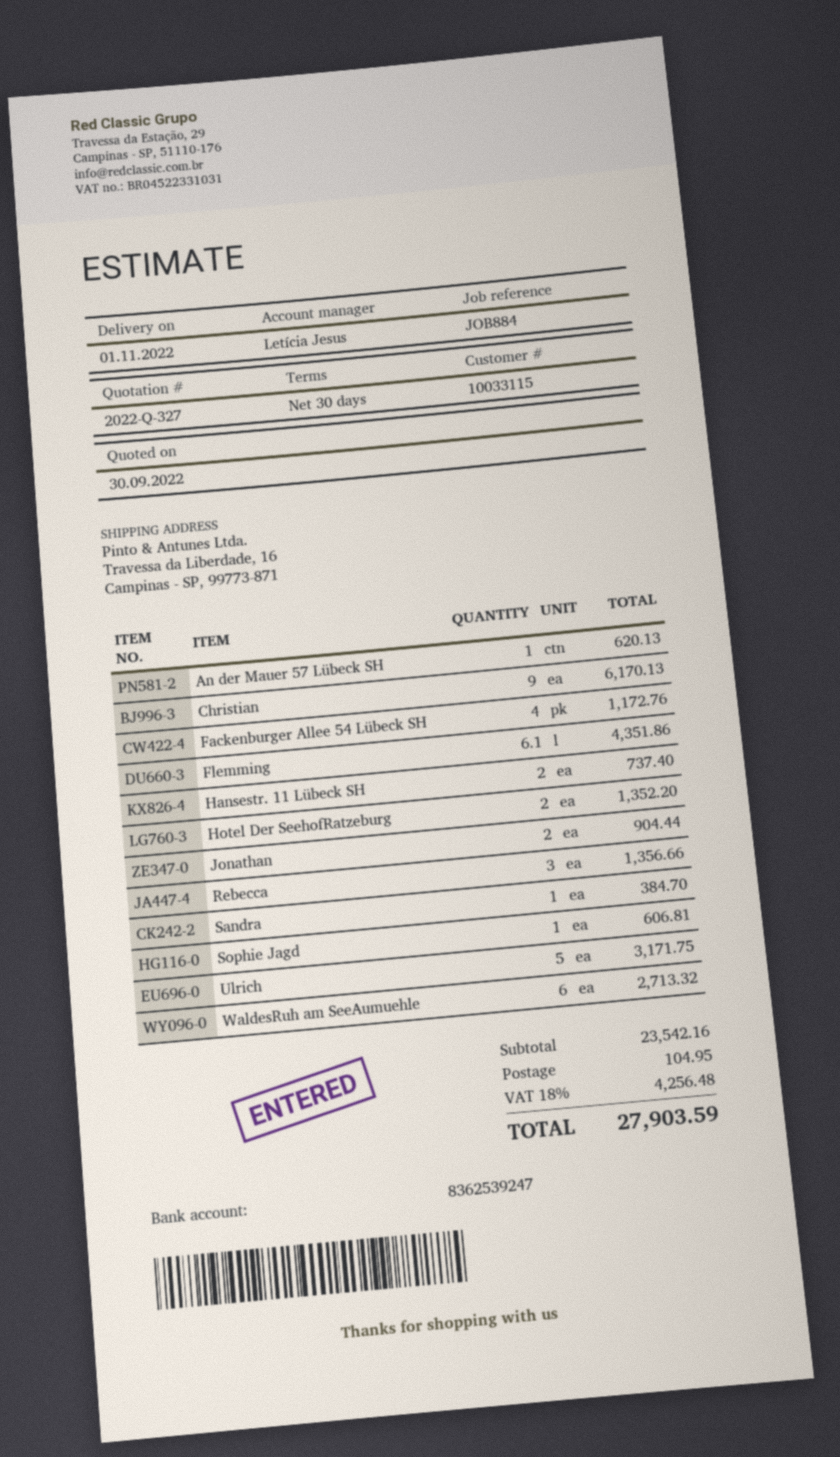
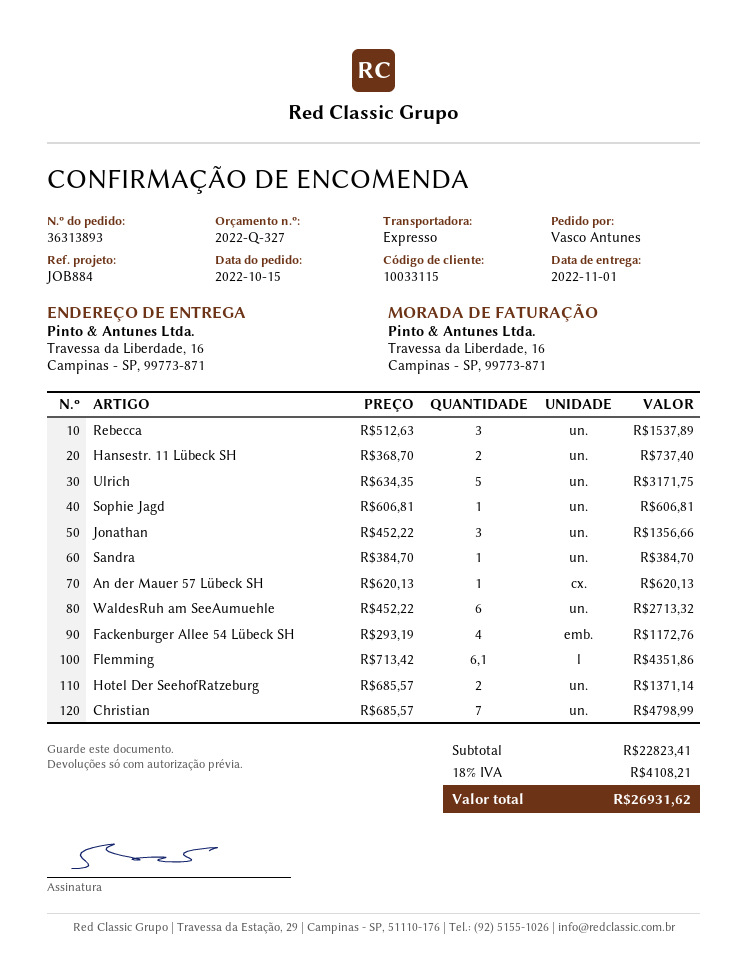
Christian: 9 for 6170.13 -> 7 for 4798.99
Hotel Der SeehofRatzeburg: 2 for 1352.20 -> 2 for 1371.14
Jonathan: 2 for 904.44 -> 3 for 1356.66
Rebecca: 3 for 1356.66 -> 3 for 1537.89
subtotal: 23542.16 -> 22823.41
shipping: 104.95 -> none
tax: 18% = 4256.48 -> 18% = 4108.21
total: 27903.59 -> 26931.62

